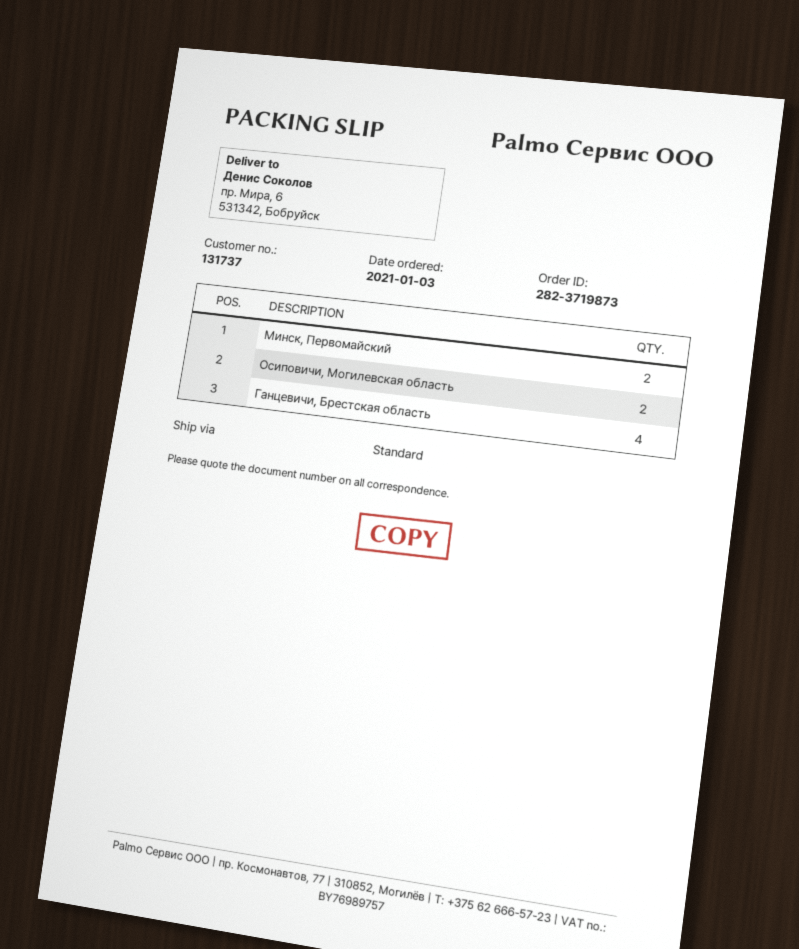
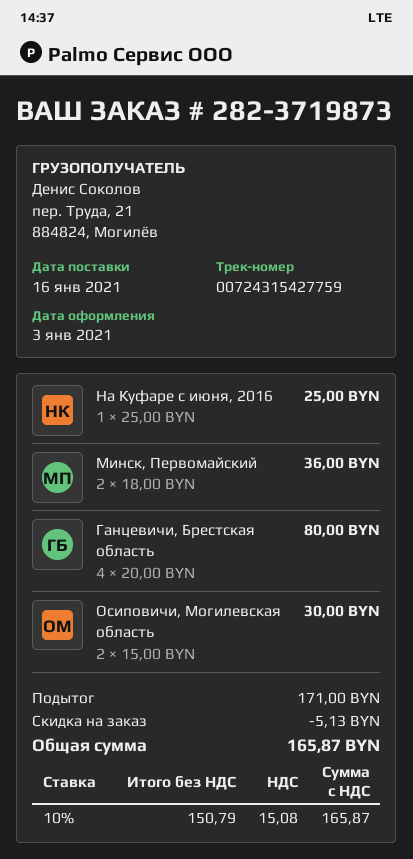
ship to: пр. Мира, 6, 531342, Бобруйск -> пер. Труда, 21, 884824, Могилёв
На Куфаре с июня, 2016: none -> 1

